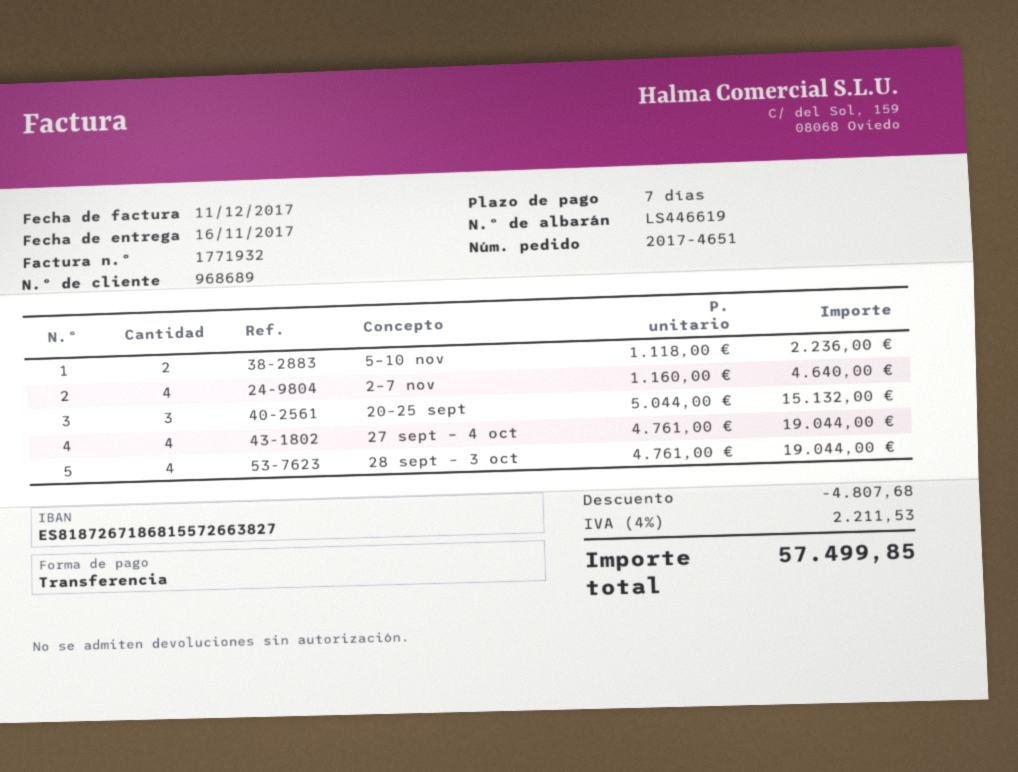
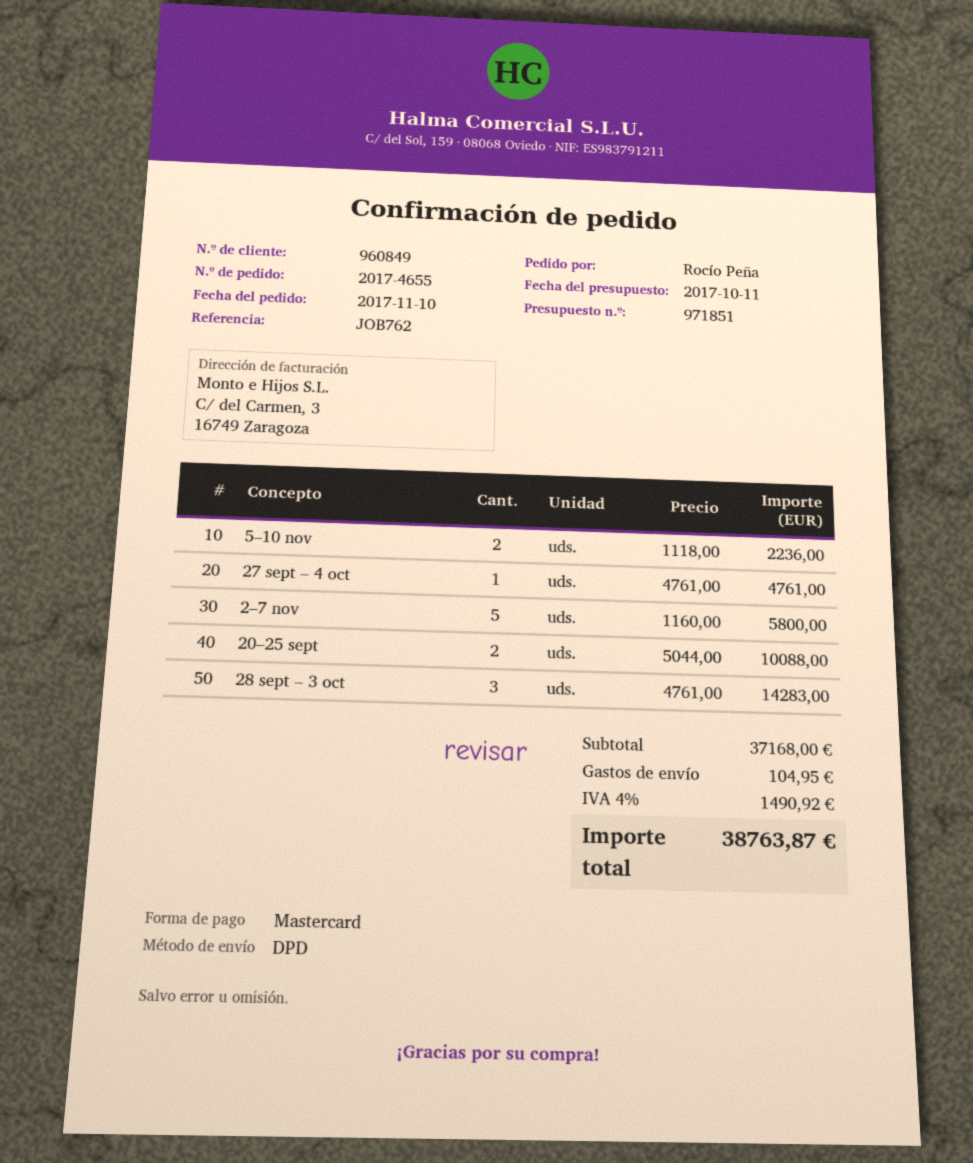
order number: 2017-4651 -> 2017-4655
customer number: 968689 -> 960849
payment method: bank transfer -> Mastercard
2–7 nov: 4 x 1160.00 = 4640.00 -> 5 x 1160.00 = 5800.00
20–25 sept: 3 x 5044.00 = 15132.00 -> 2 x 5044.00 = 10088.00
27 sept – 4 oct: 4 x 4761.00 = 19044.00 -> 1 x 4761.00 = 4761.00
28 sept – 3 oct: 4 x 4761.00 = 19044.00 -> 3 x 4761.00 = 14283.00
discount: 4807.68 -> none
shipping: none -> 104.95
tax: 4% = 2211.53 -> 4% = 1490.92
total: 57499.85 -> 38763.87

